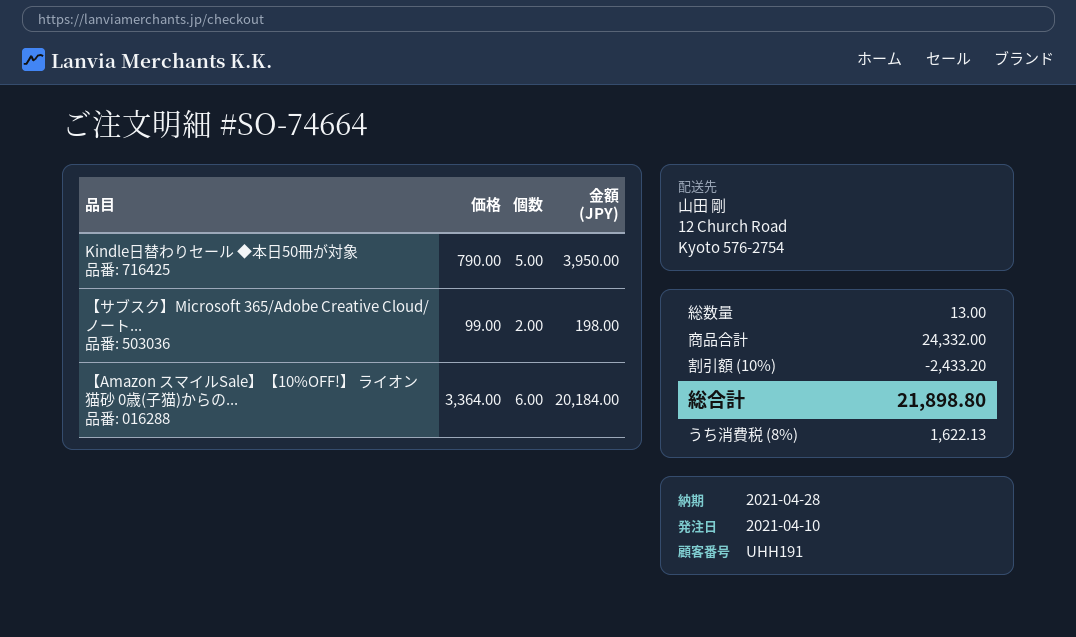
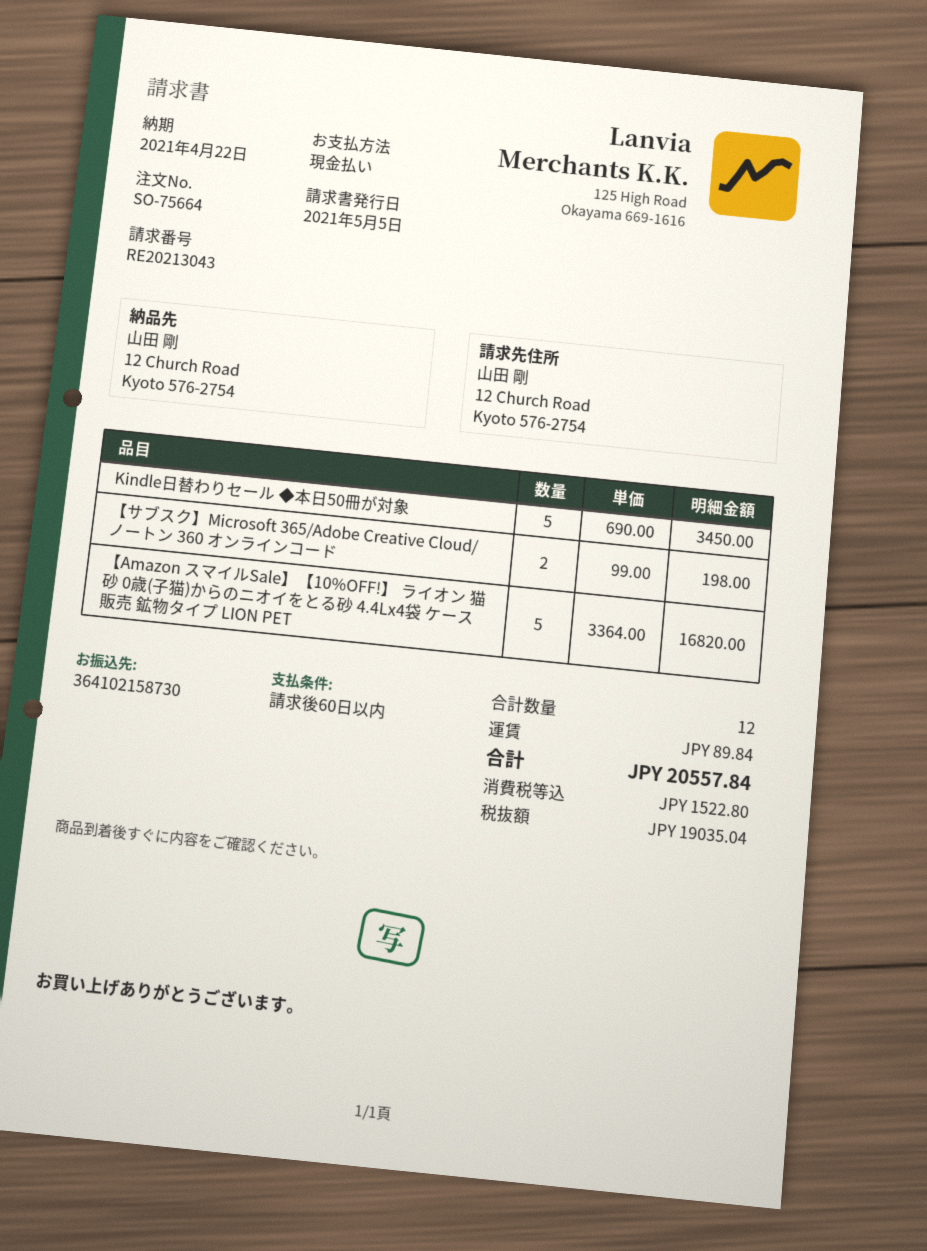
order number: SO-74664 -> SO-75664
delivery date: 2021-04-28 -> 2021-04-22
Kindle日替わりセール ◆本日50冊が対象: 5 x 790.00 = 3950.00 -> 5 x 690.00 = 3450.00
【Amazon スマイルSale】【10%OFF!】 ライオン 猫砂 0歳(子猫)からの...: 6 x 3364.00 = 20184.00 -> 5 x 3364.00 = 16820.00
total quantity: 13 -> 12
discount: 10% = 2433.20 -> none
shipping: none -> 89.84
tax: 1622.13 -> 1522.80
total: 21898.80 -> 20557.84

